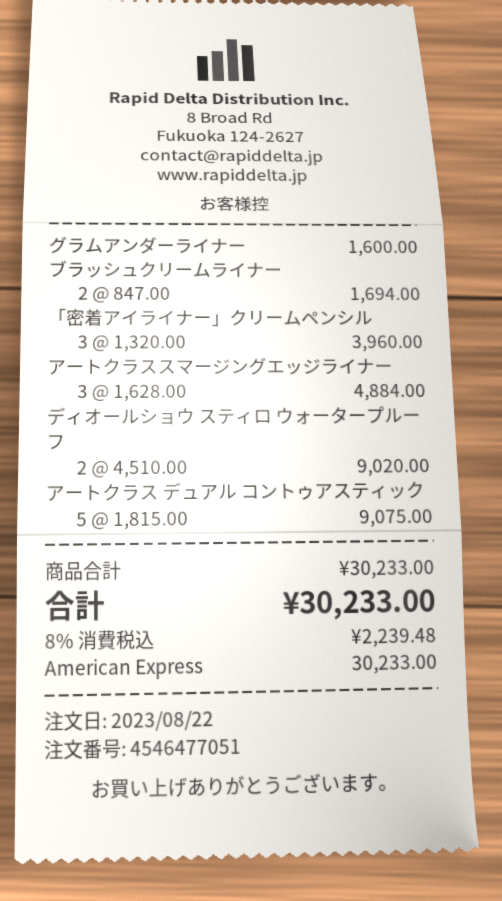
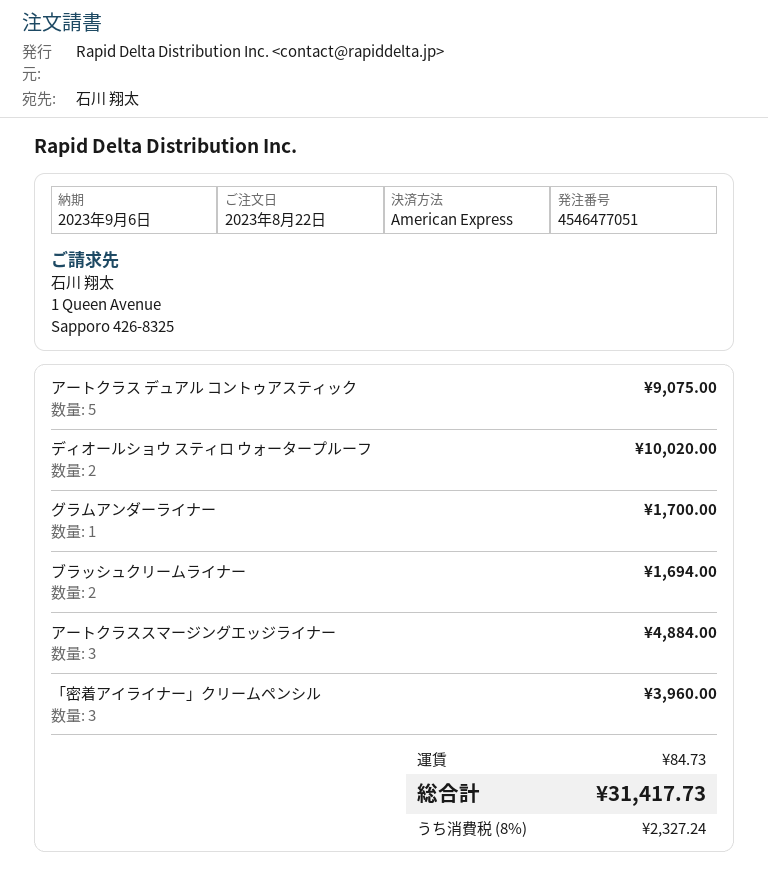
グラムアンダーライナー: 1 for 1600.00 -> 1 for 1700.00
ディオールショウ スティロ ウォータープルーフ: 2 for 9020.00 -> 2 for 10020.00
shipping: none -> 84.73
tax: 8% = 2239.48 -> 8% = 2327.24
total: 30233.00 -> 31417.73

